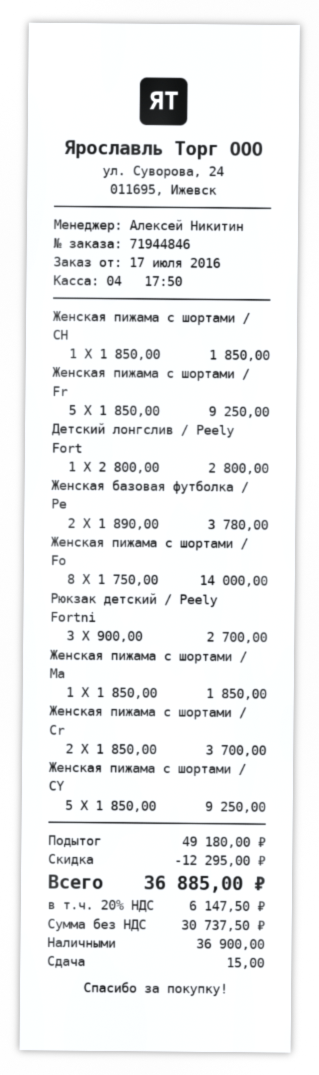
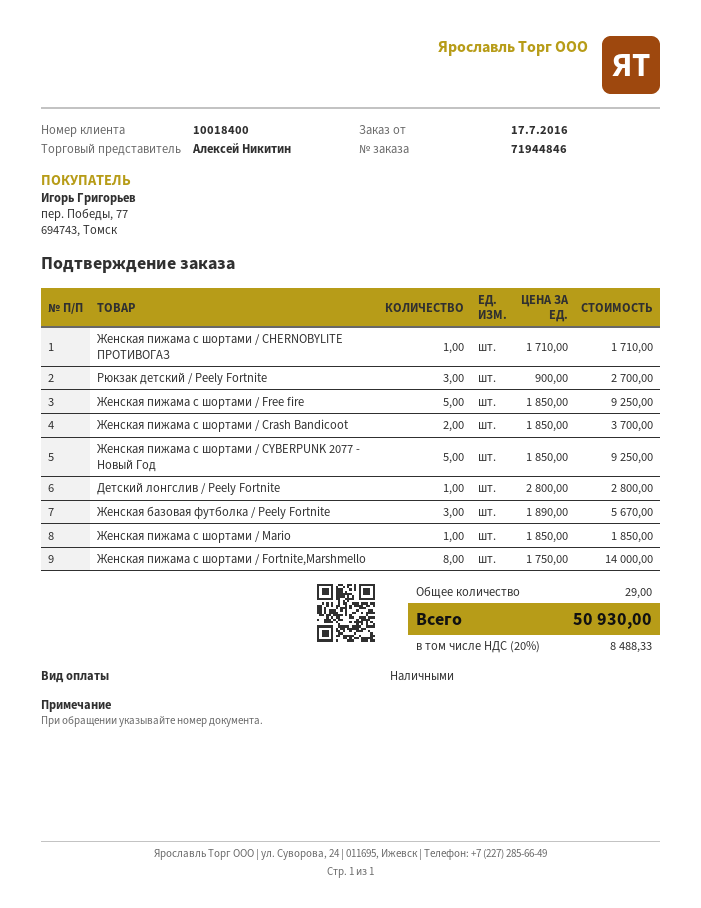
Женская пижама с шортами / CH: 1 x 1850.00 = 1850.00 -> 1 x 1710.00 = 1710.00
Женская базовая футболка / Pe: 2 x 1890.00 = 3780.00 -> 3 x 1890.00 = 5670.00
discount: 12295.00 -> none
tax: 20% = 6147.50 -> 20% = 8488.33
total: 36885.00 -> 50930.00

